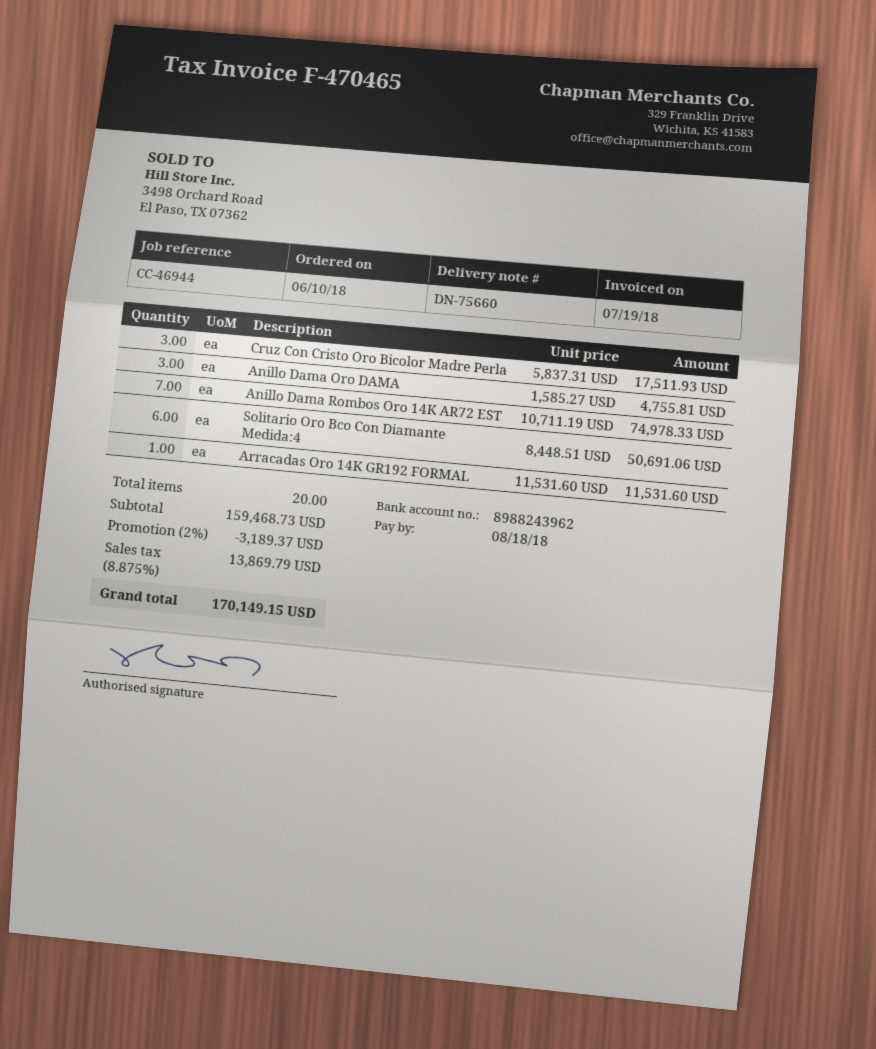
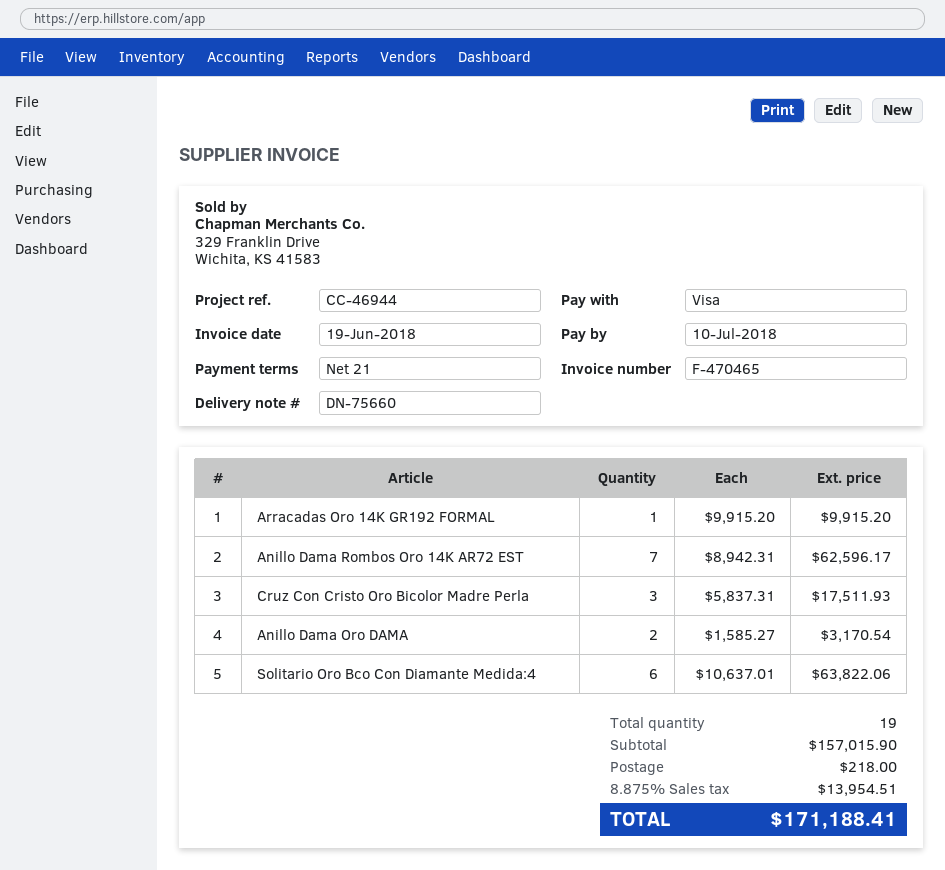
invoice date: 2018-07-19 -> 2018-06-19
due date: 2018-08-18 -> 2018-07-10
Anillo Dama Oro DAMA: 3 x 1585.27 = 4755.81 -> 2 x 1585.27 = 3170.54
Anillo Dama Rombos Oro 14K AR72 EST: 7 x 10711.19 = 74978.33 -> 7 x 8942.31 = 62596.17
Solitario Oro Bco Con Diamante Medida:4: 6 x 8448.51 = 50691.06 -> 6 x 10637.01 = 63822.06
Arracadas Oro 14K GR192 FORMAL: 1 x 11531.60 = 11531.60 -> 1 x 9915.20 = 9915.20
total quantity: 20 -> 19
subtotal: 159468.73 -> 157015.90
discount: 2% = 3189.37 -> none
shipping: none -> 218.00
tax: 8.875% = 13869.79 -> 8.875% = 13954.51
total: 170149.15 -> 171188.41

